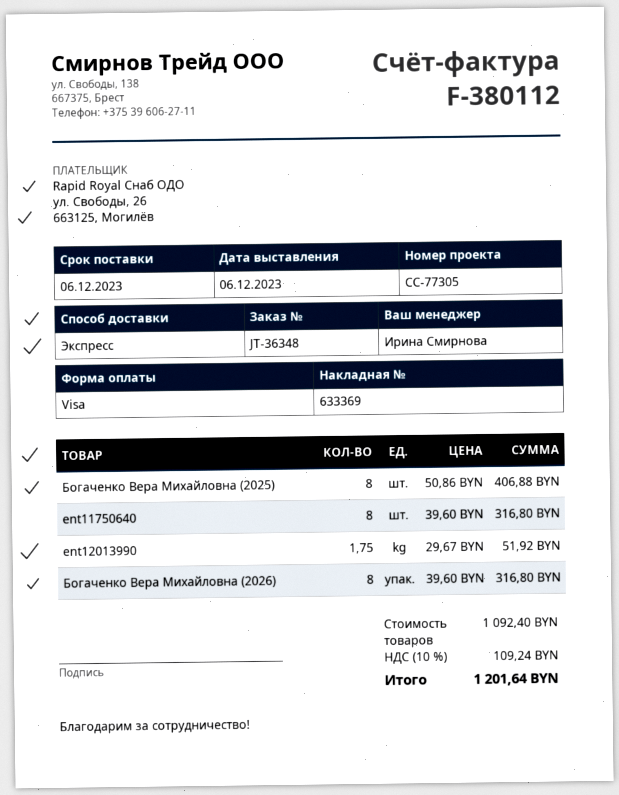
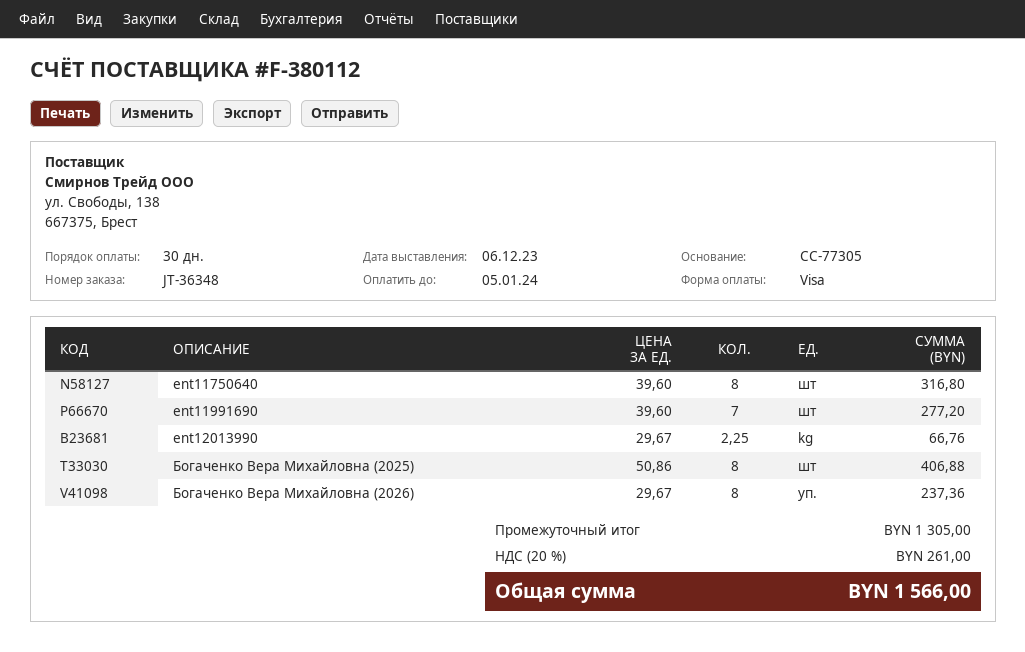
ent12013990: 1.75 x 29.67 = 51.92 -> 2.25 x 29.67 = 66.76
Богаченко Вера Михайловна (2026): 8 x 39.60 = 316.80 -> 8 x 29.67 = 237.36
ent11991690: none -> 7 x 39.60 = 277.20
subtotal: 1092.40 -> 1305.00
tax: 10% = 109.24 -> 20% = 261.00
total: 1201.64 -> 1566.00

